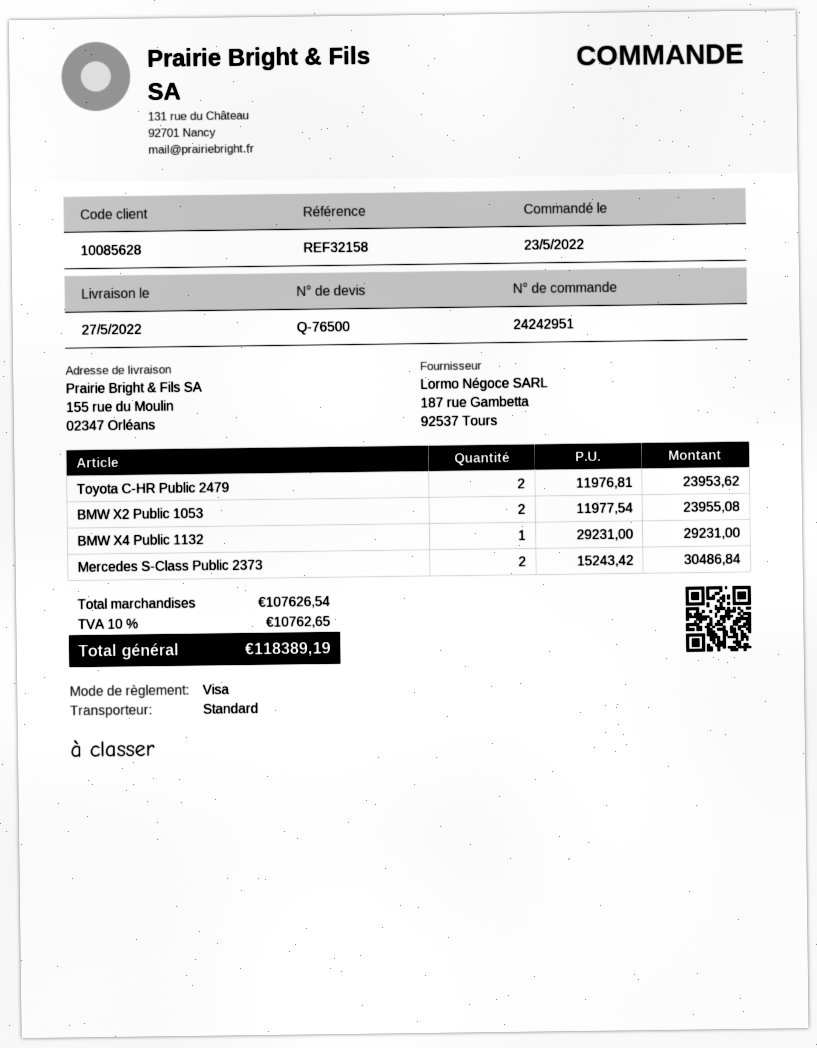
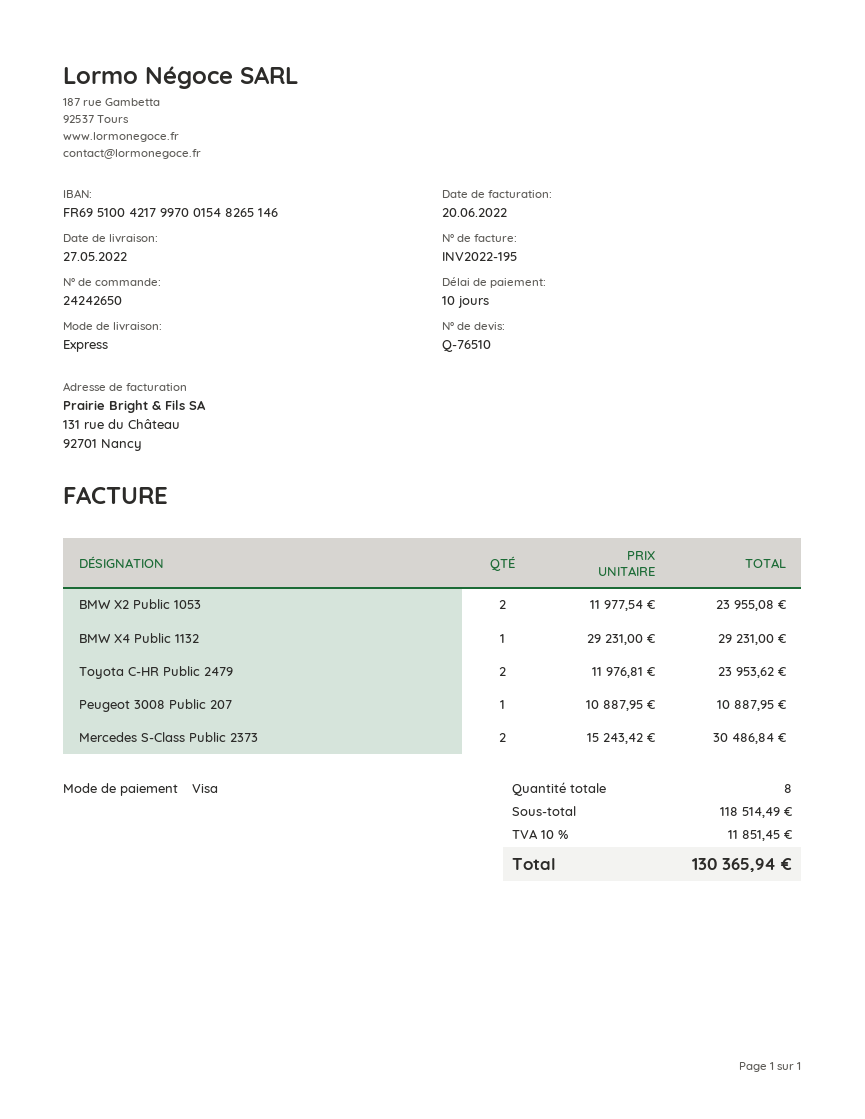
quote number: Q-76500 -> Q-76510
order number: 24242951 -> 24242650
shipping method: standard -> express
Peugeot 3008 Public 207: none -> 1 x 10887.95 = 10887.95
subtotal: 107626.54 -> 118514.49
tax: 10% = 10762.65 -> 10% = 11851.45
total: 118389.19 -> 130365.94

